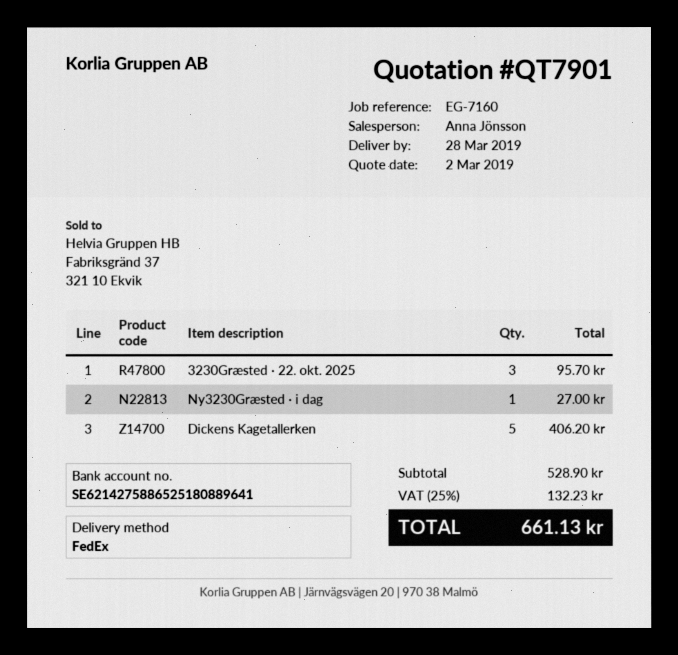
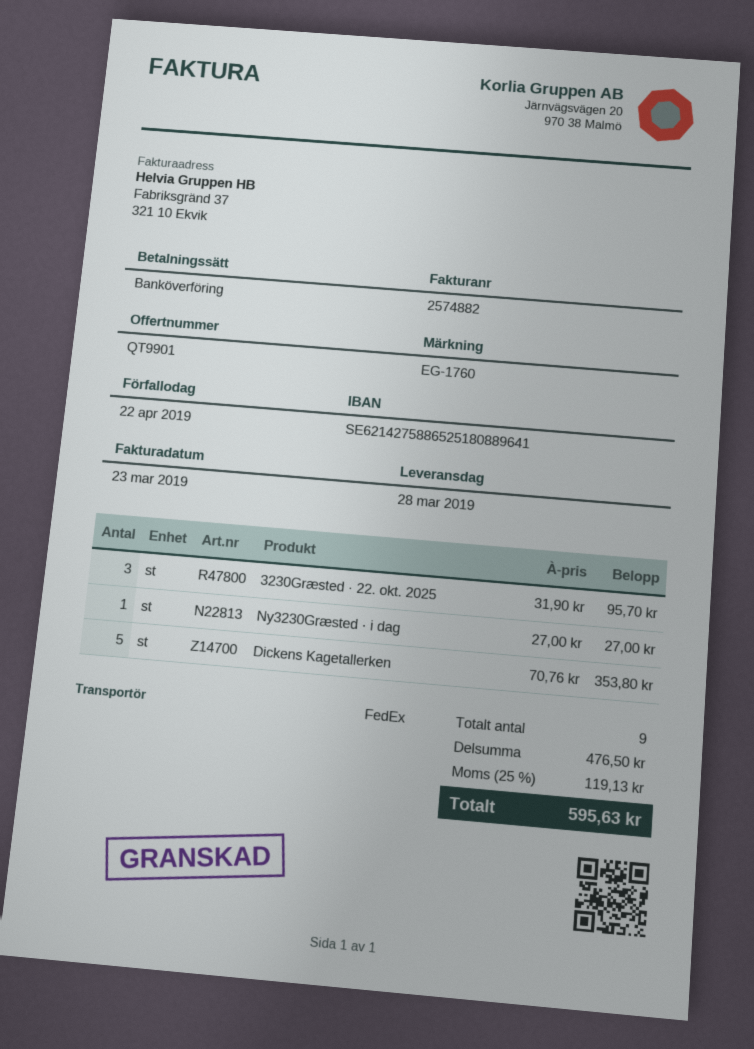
quote number: QT7901 -> QT9901
reference: EG-7160 -> EG-1760
Dickens Kagetallerken: 5 for 406.20 -> 5 for 353.80
subtotal: 528.90 -> 476.50
tax: 25% = 132.23 -> 25% = 119.13
total: 661.13 -> 595.63

